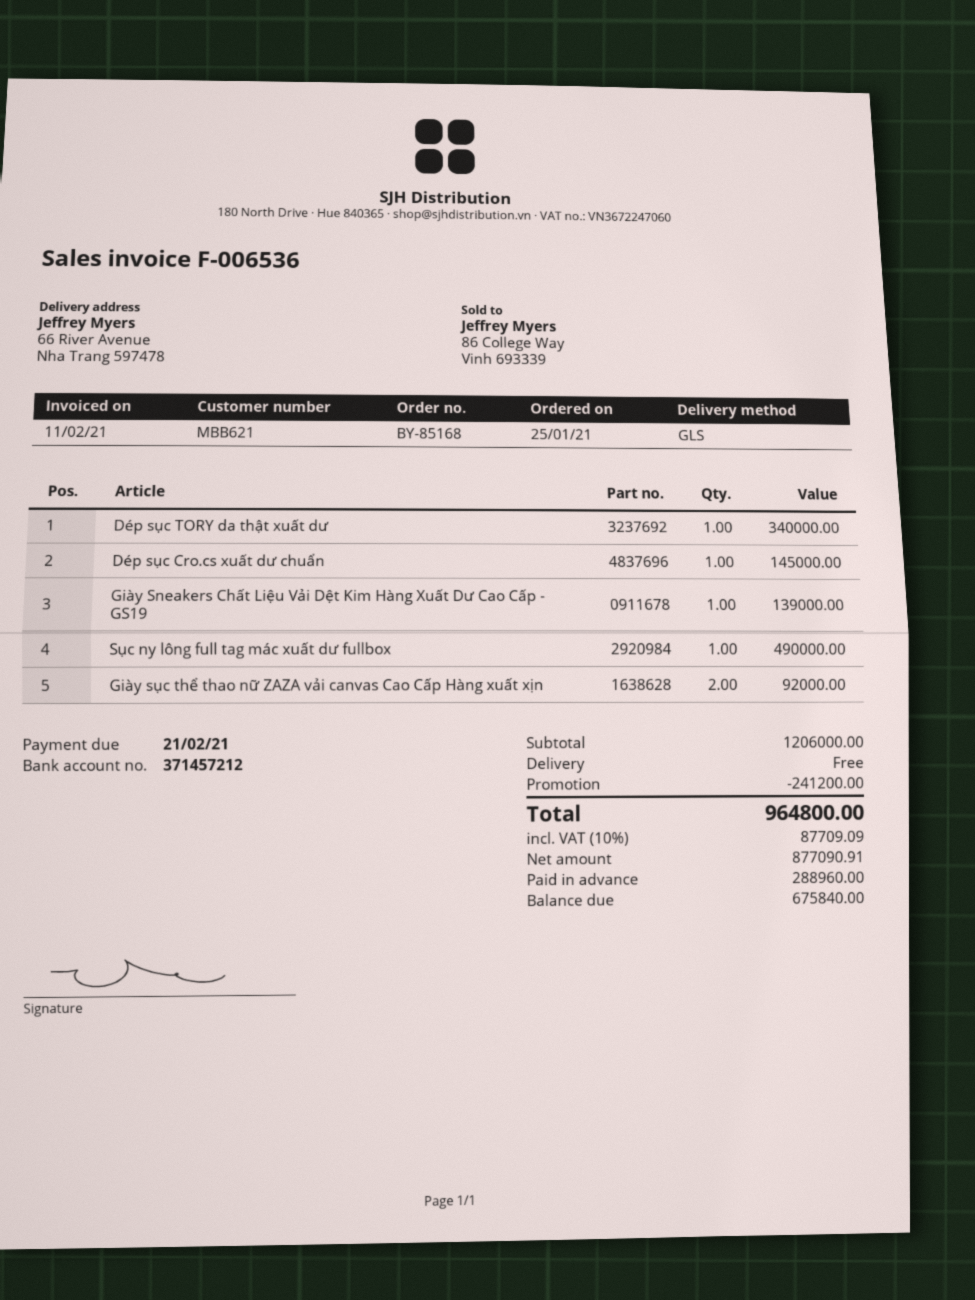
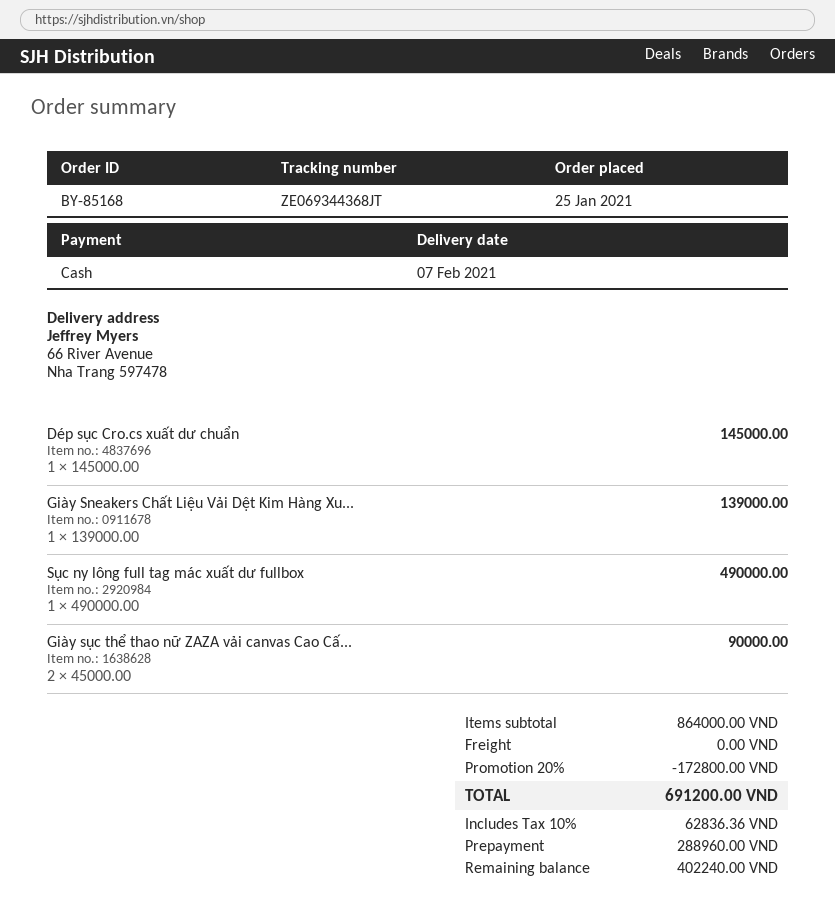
Dép sục TORY da thật xuất dư: 1 for 340000.00 -> none
Giày sục thể thao nữ ZAZA vải canvas Cao Cấp Hàng xuất xịn: 2 for 92000.00 -> 2 for 90000.00
subtotal: 1206000.00 -> 864000.00
discount: 241200.00 -> 172800.00
tax: 10% = 87709.09 -> 10% = 62836.36
total: 964800.00 -> 691200.00
balance: 675840.00 -> 402240.00

